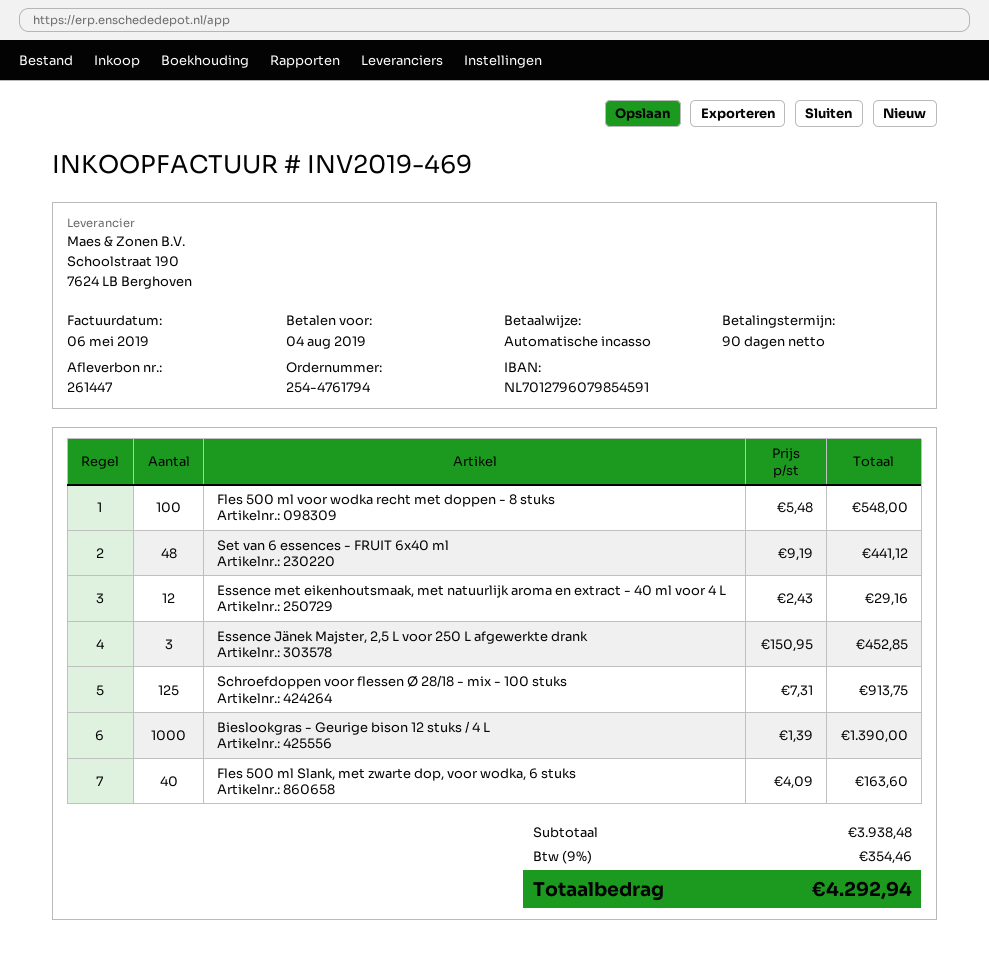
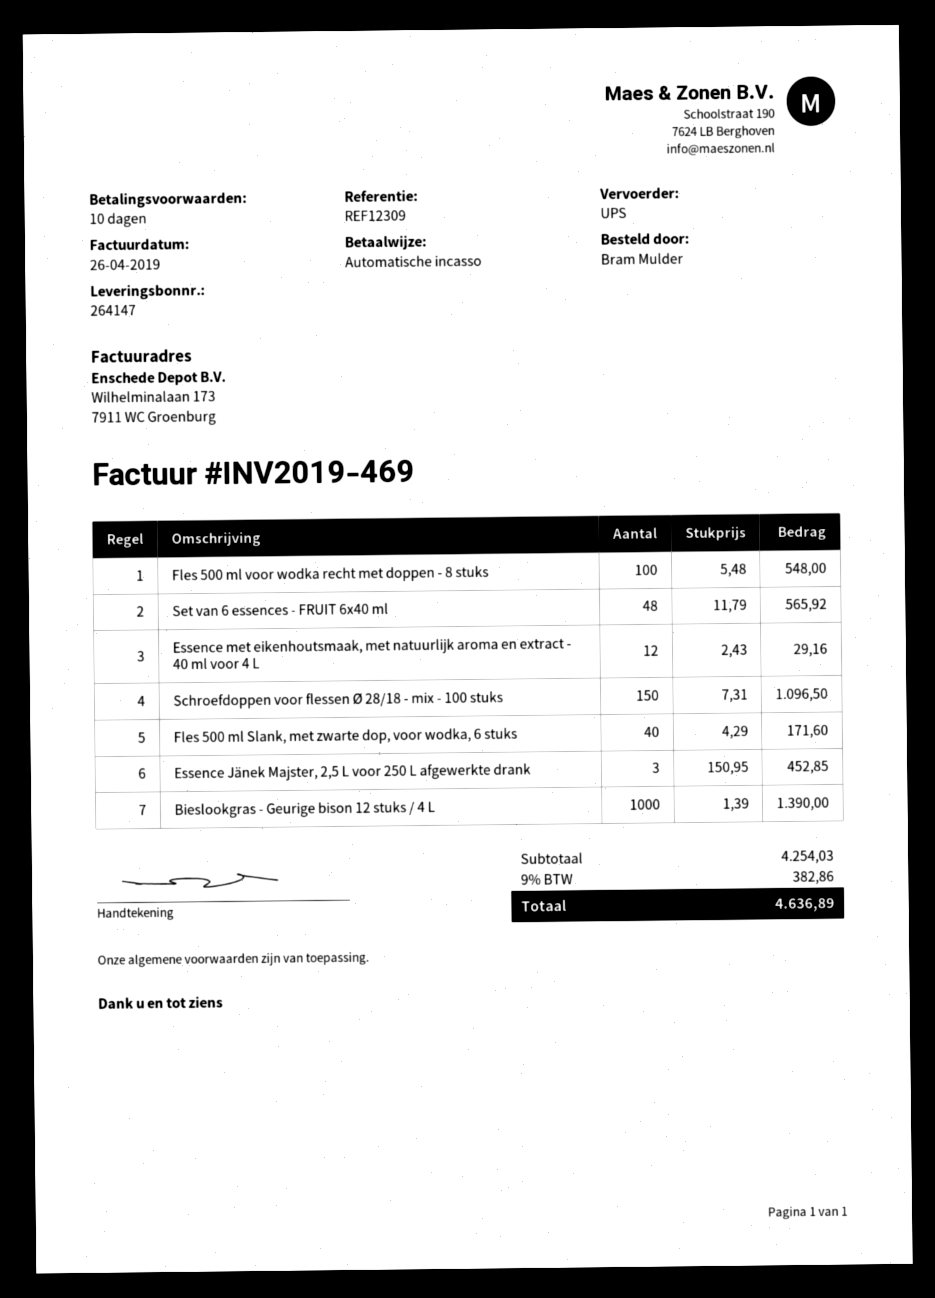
delivery note number: 261447 -> 264147
invoice date: 2019-05-06 -> 2019-04-26
payment terms: 90 days -> 10 days
Set van 6 essences - FRUIT 6x40 ml: 48 x 9.19 = 441.12 -> 48 x 11.79 = 565.92
Schroefdoppen voor flessen Ø 28/18 - mix - 100 stuks: 125 x 7.31 = 913.75 -> 150 x 7.31 = 1096.50
Fles 500 ml Slank, met zwarte dop, voor wodka, 6 stuks: 40 x 4.09 = 163.60 -> 40 x 4.29 = 171.60
subtotal: 3938.48 -> 4254.03
tax: 9% = 354.46 -> 9% = 382.86
total: 4292.94 -> 4636.89

